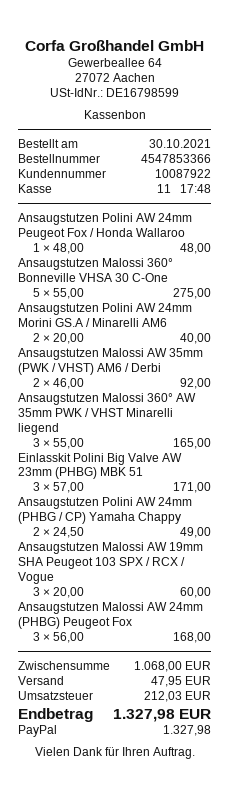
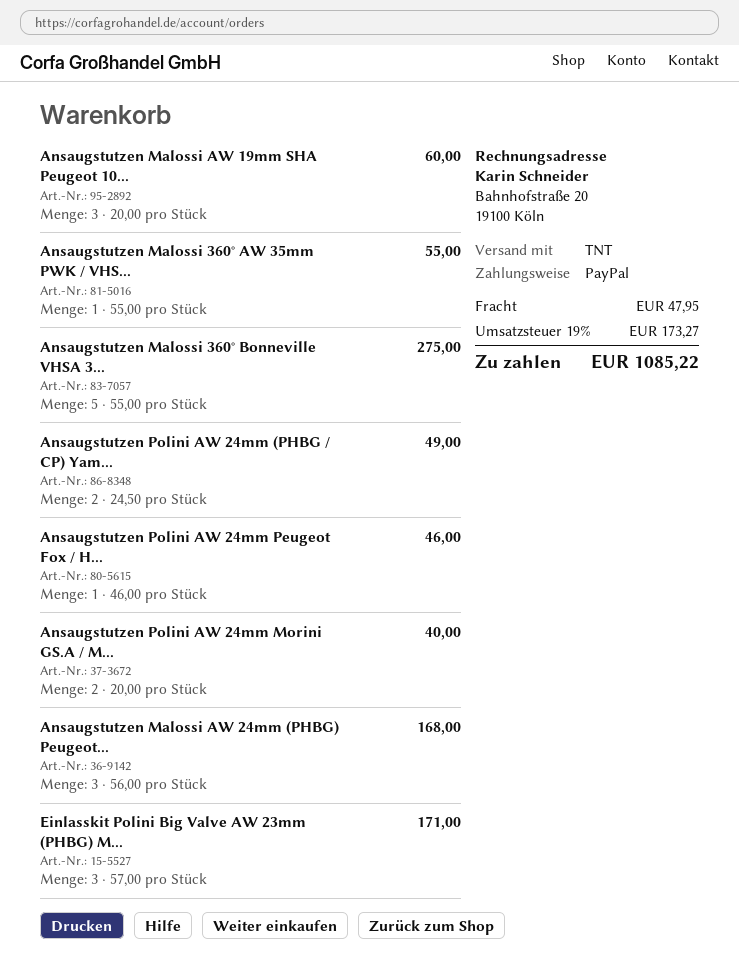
Ansaugstutzen Polini AW 24mm Peugeot Fox / Honda Wallaroo: 1 x 48.00 = 48.00 -> 1 x 46.00 = 46.00
Ansaugstutzen Malossi AW 35mm (PWK / VHST) AM6 / Derbi: 2 x 46.00 = 92.00 -> none
Ansaugstutzen Malossi 360° AW 35mm PWK / VHST Minarelli liegend: 3 x 55.00 = 165.00 -> 1 x 55.00 = 55.00
tax: 212.03 -> 173.27
total: 1327.98 -> 1085.22

